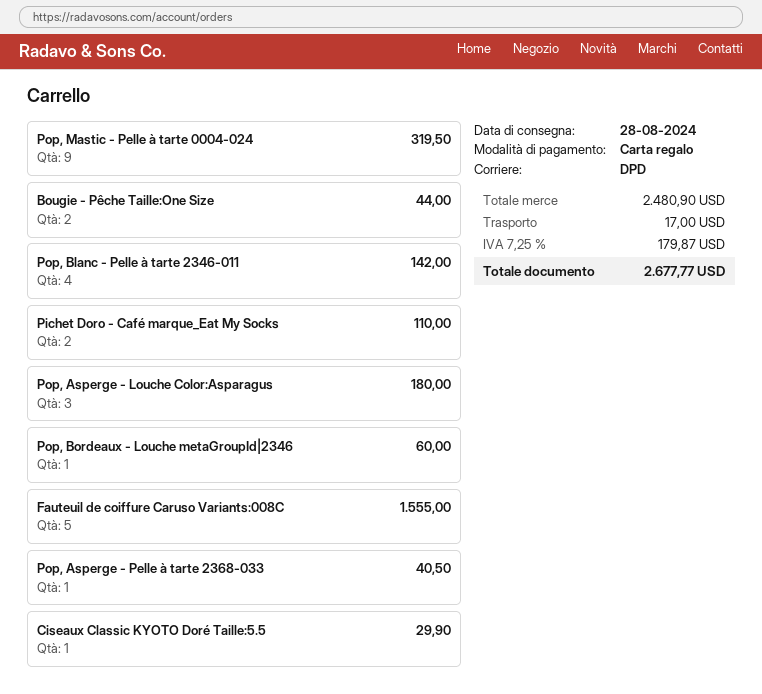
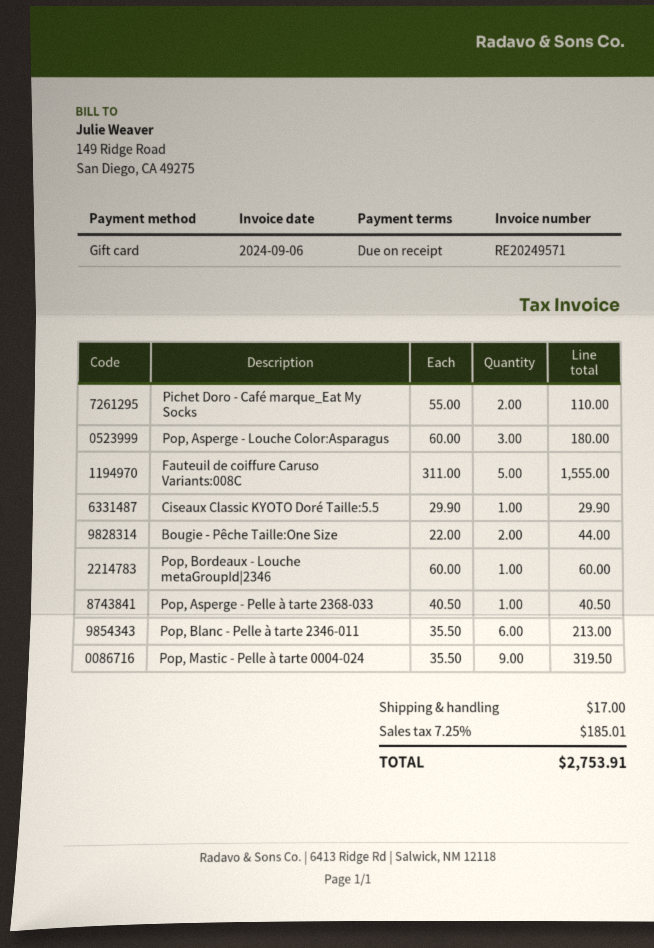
Pop, Blanc - Pelle à tarte 2346-011: 4 for 142.00 -> 6 for 213.00
tax: 7.25% = 179.87 -> 7.25% = 185.01
total: 2677.77 -> 2753.91

